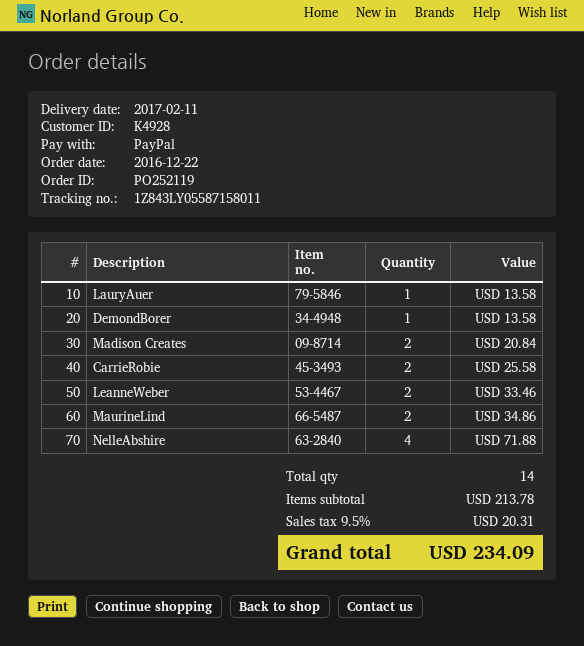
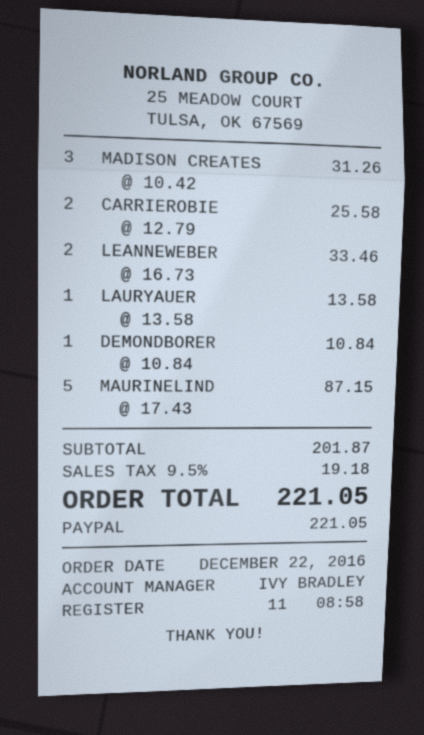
DemondBorer: 1 for 13.58 -> 1 for 10.84
Madison Creates: 2 for 20.84 -> 3 for 31.26
MaurineLind: 2 for 34.86 -> 5 for 87.15
NelleAbshire: 4 for 71.88 -> none
subtotal: 213.78 -> 201.87
tax: 9.5% = 20.31 -> 9.5% = 19.18
total: 234.09 -> 221.05

